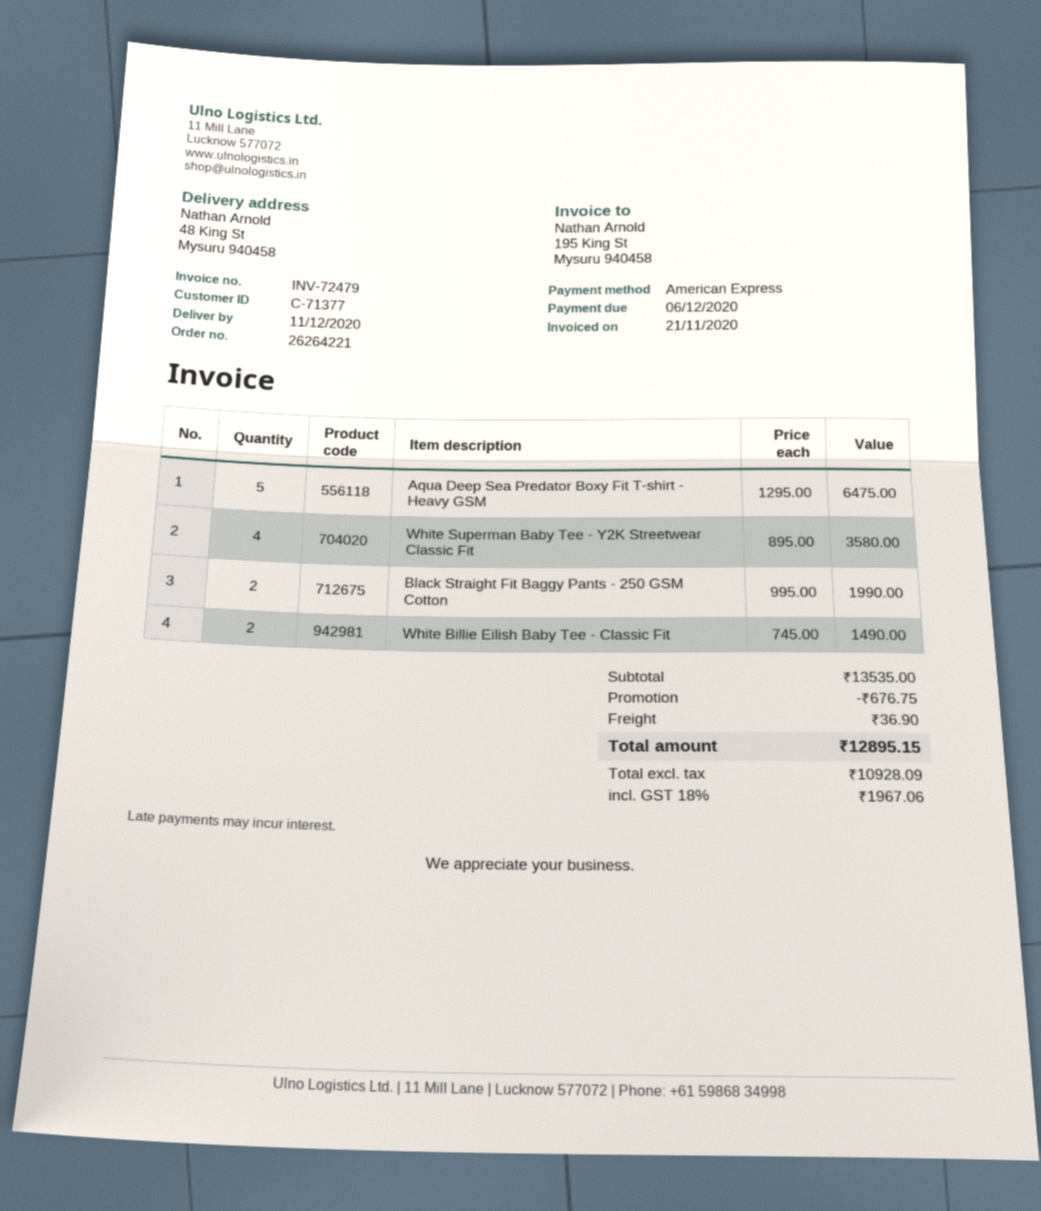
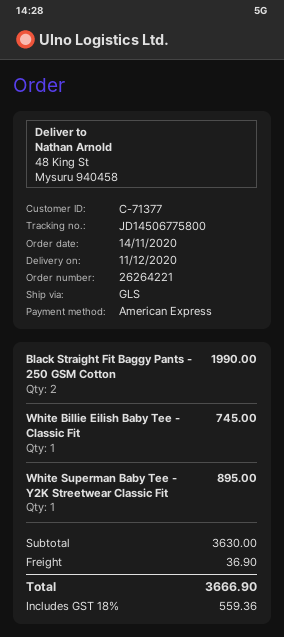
Aqua Deep Sea Predator Boxy Fit T-shirt - Heavy GSM: 5 for 6475.00 -> none
White Superman Baby Tee - Y2K Streetwear Classic Fit: 4 for 3580.00 -> 1 for 895.00
White Billie Eilish Baby Tee - Classic Fit: 2 for 1490.00 -> 1 for 745.00
subtotal: 13535.00 -> 3630.00
discount: 676.75 -> none
tax: 18% = 1967.06 -> 18% = 559.36
total: 12895.15 -> 3666.90

